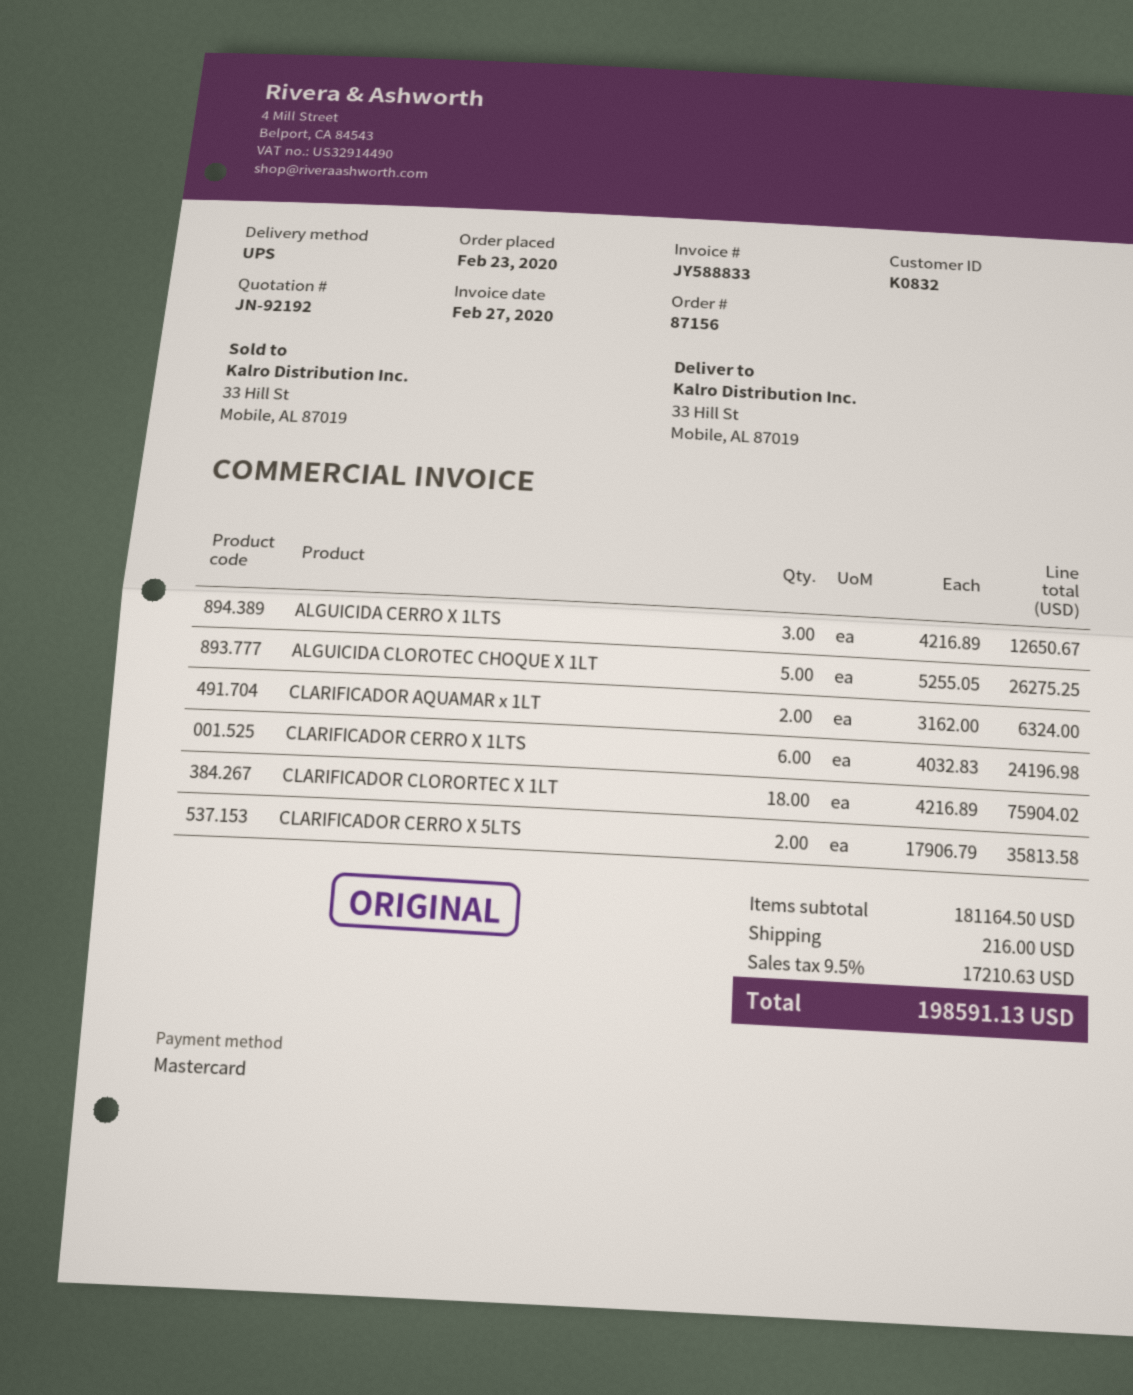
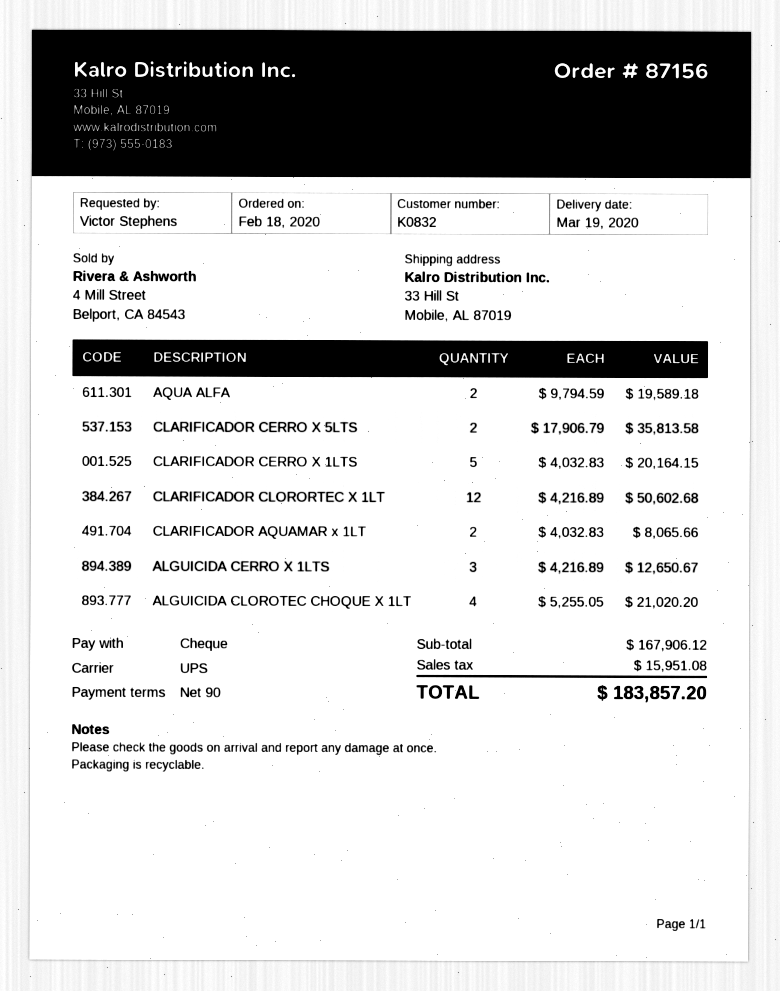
order date: 2020-02-23 -> 2020-02-18
payment method: Mastercard -> cheque
ALGUICIDA CLOROTEC CHOQUE X 1LT: 5 x 5255.05 = 26275.25 -> 4 x 5255.05 = 21020.20
CLARIFICADOR AQUAMAR x 1LT: 2 x 3162.00 = 6324.00 -> 2 x 4032.83 = 8065.66
CLARIFICADOR CERRO X 1LTS: 6 x 4032.83 = 24196.98 -> 5 x 4032.83 = 20164.15
CLARIFICADOR CLORORTEC X 1LT: 18 x 4216.89 = 75904.02 -> 12 x 4216.89 = 50602.68
AQUA ALFA: none -> 2 x 9794.59 = 19589.18
subtotal: 181164.50 -> 167906.12
shipping: 216.00 -> none
tax: 17210.63 -> 15951.08
total: 198591.13 -> 183857.20

